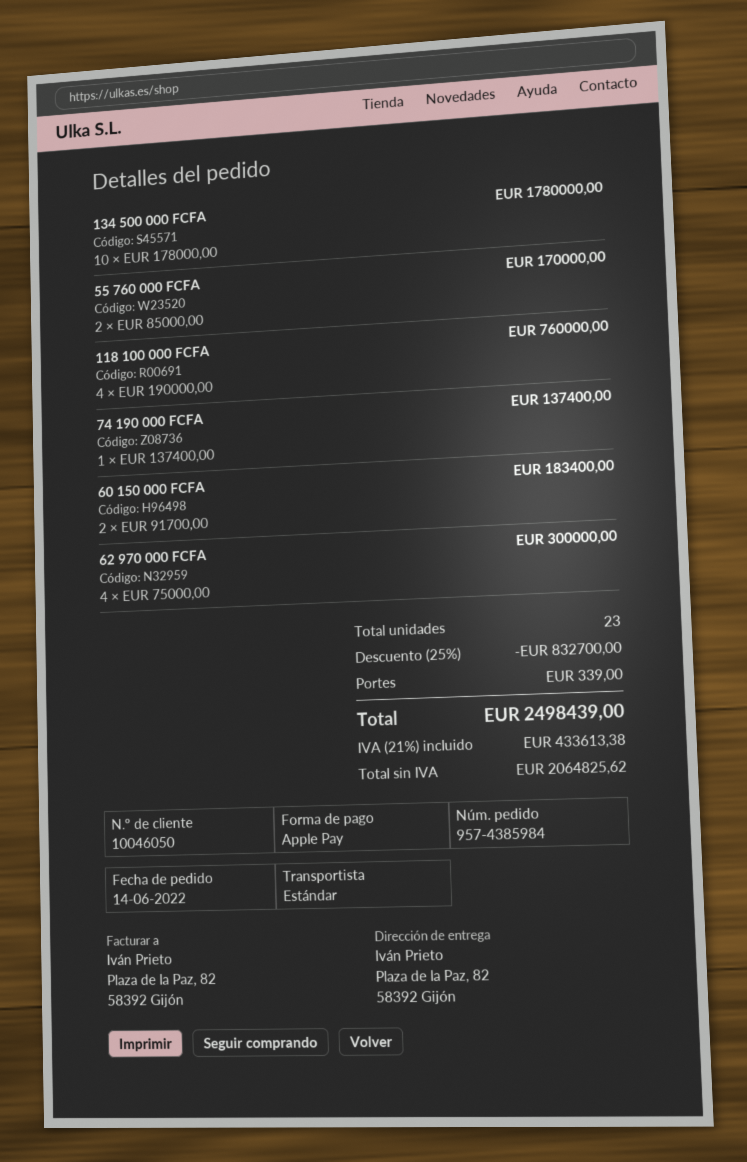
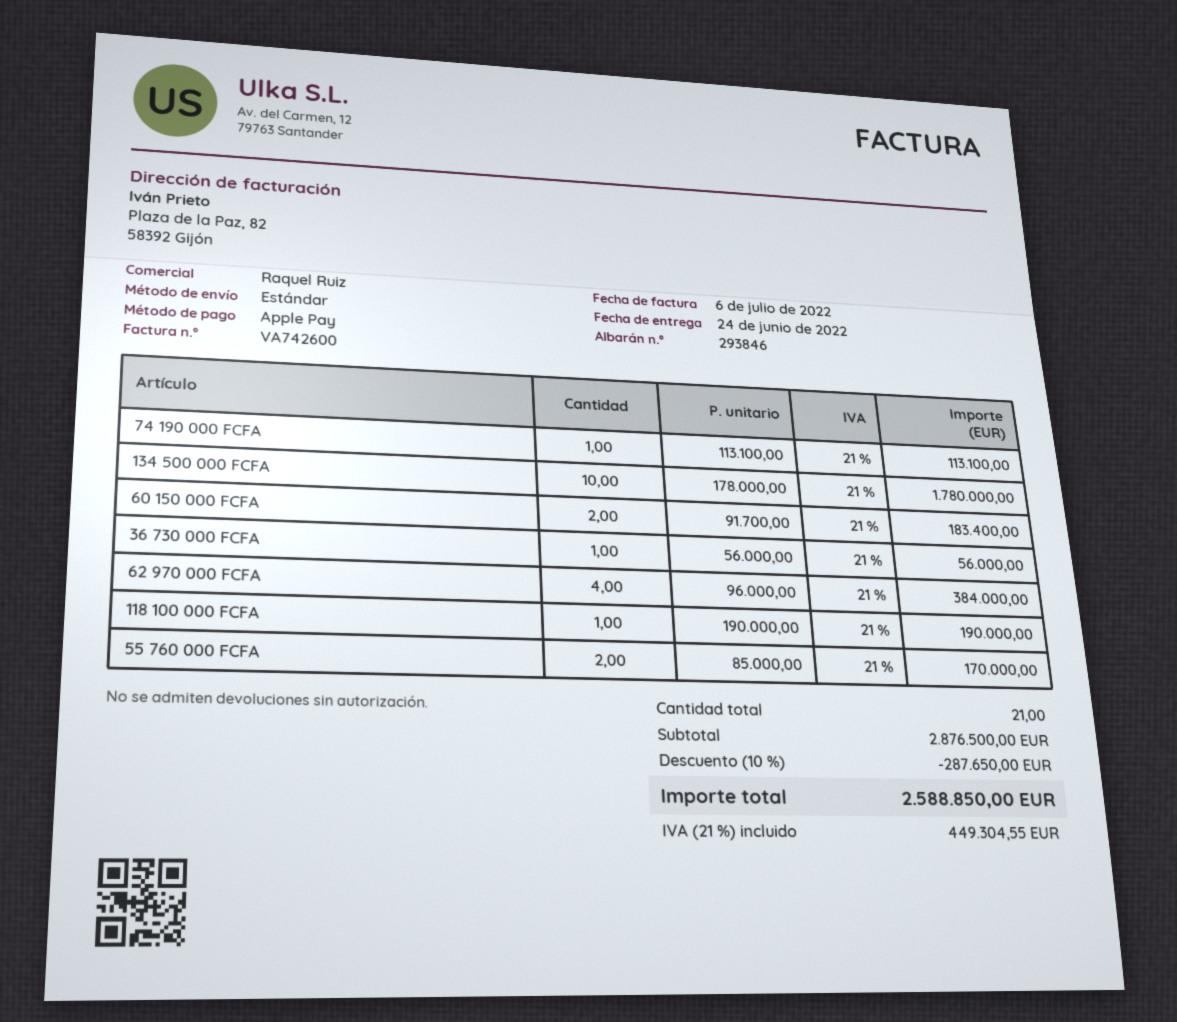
118 100 000 FCFA: 4 x 190000.00 = 760000.00 -> 1 x 190000.00 = 190000.00
74 190 000 FCFA: 1 x 137400.00 = 137400.00 -> 1 x 113100.00 = 113100.00
62 970 000 FCFA: 4 x 75000.00 = 300000.00 -> 4 x 96000.00 = 384000.00
36 730 000 FCFA: none -> 1 x 56000.00 = 56000.00
total quantity: 23 -> 21
discount: 25% = 832700.00 -> 10% = 287650.00
shipping: 339.00 -> none
tax: 21% = 433613.38 -> 21% = 449304.55
total: 2498439.00 -> 2588850.00

